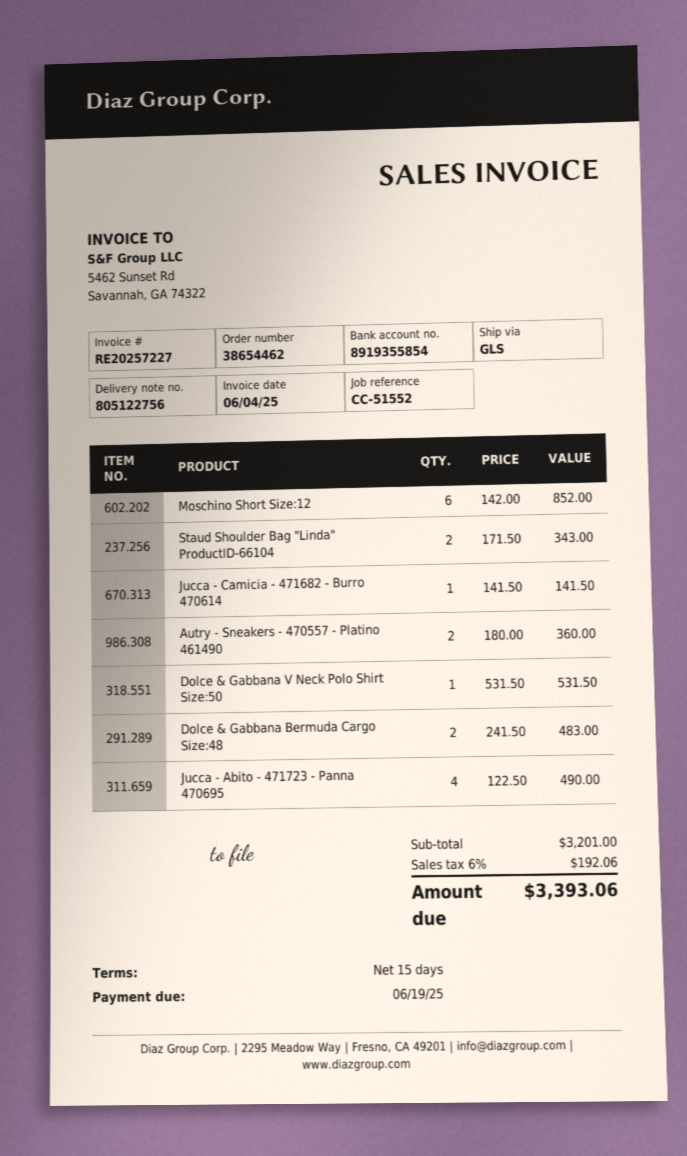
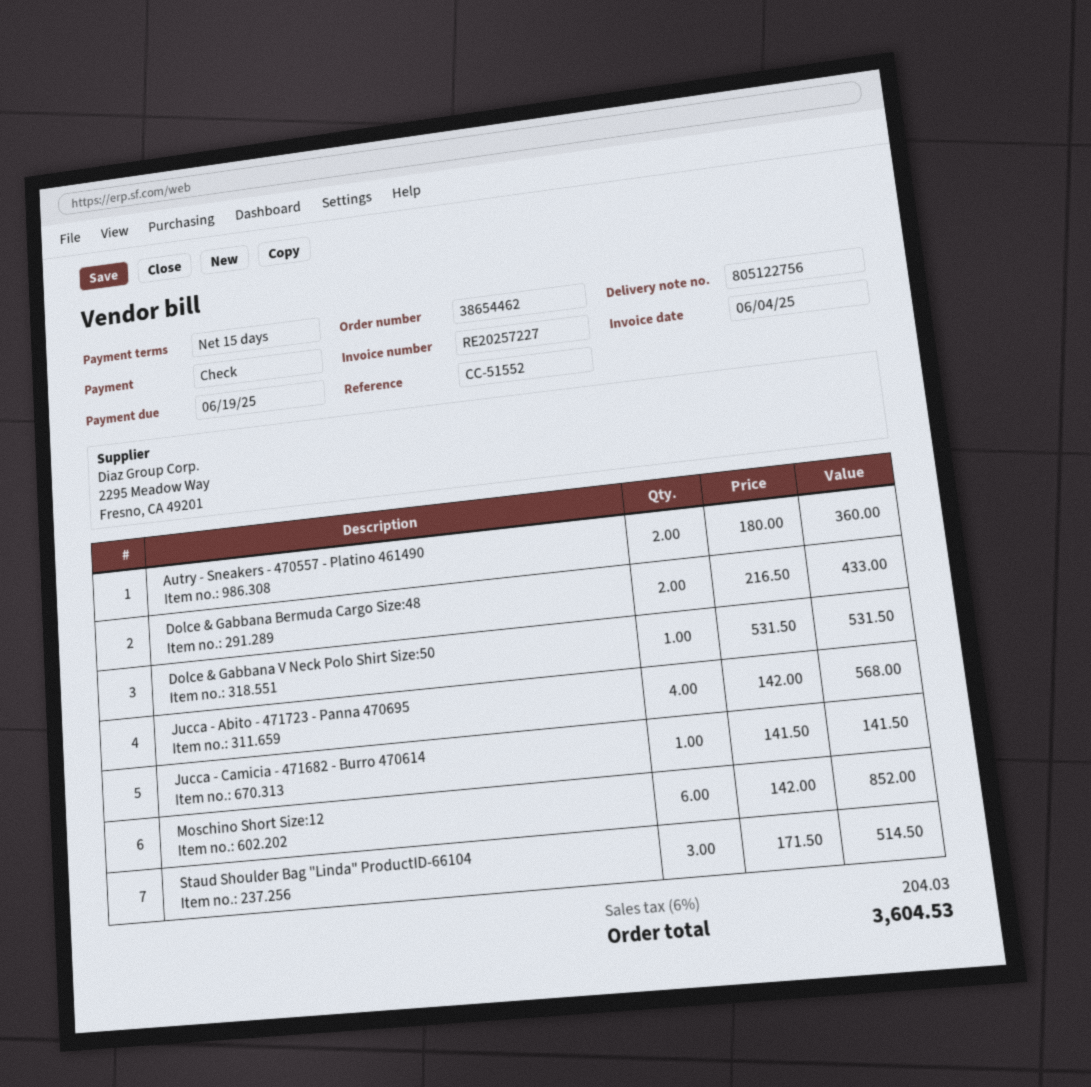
Staud Shoulder Bag "Linda" ProductID-66104: 2 x 171.50 = 343.00 -> 3 x 171.50 = 514.50
Dolce & Gabbana Bermuda Cargo Size:48: 2 x 241.50 = 483.00 -> 2 x 216.50 = 433.00
Jucca - Abito - 471723 - Panna 470695: 4 x 122.50 = 490.00 -> 4 x 142.00 = 568.00
tax: 6% = 192.06 -> 6% = 204.03
total: 3393.06 -> 3604.53

